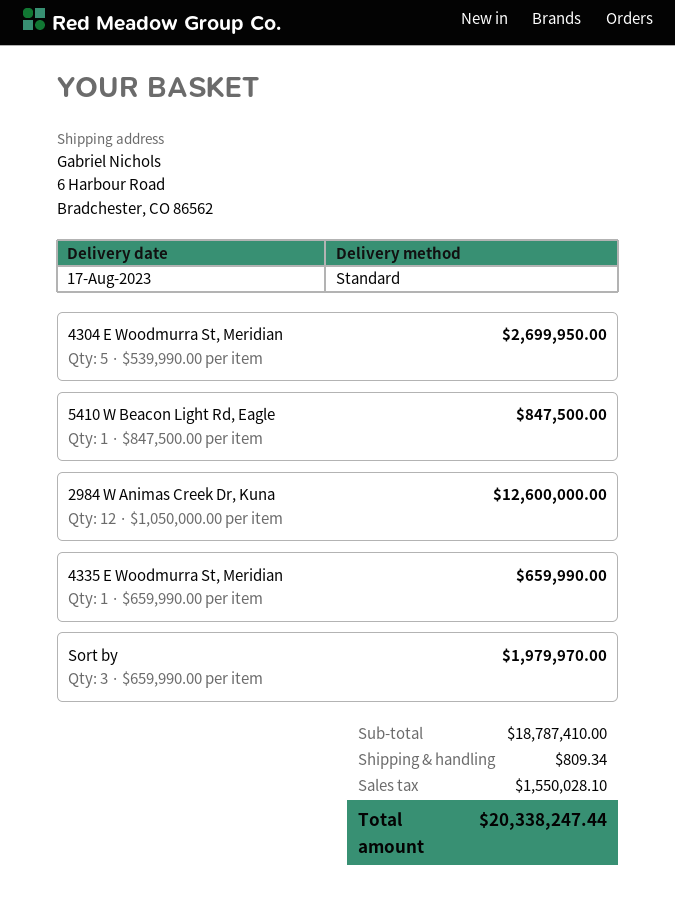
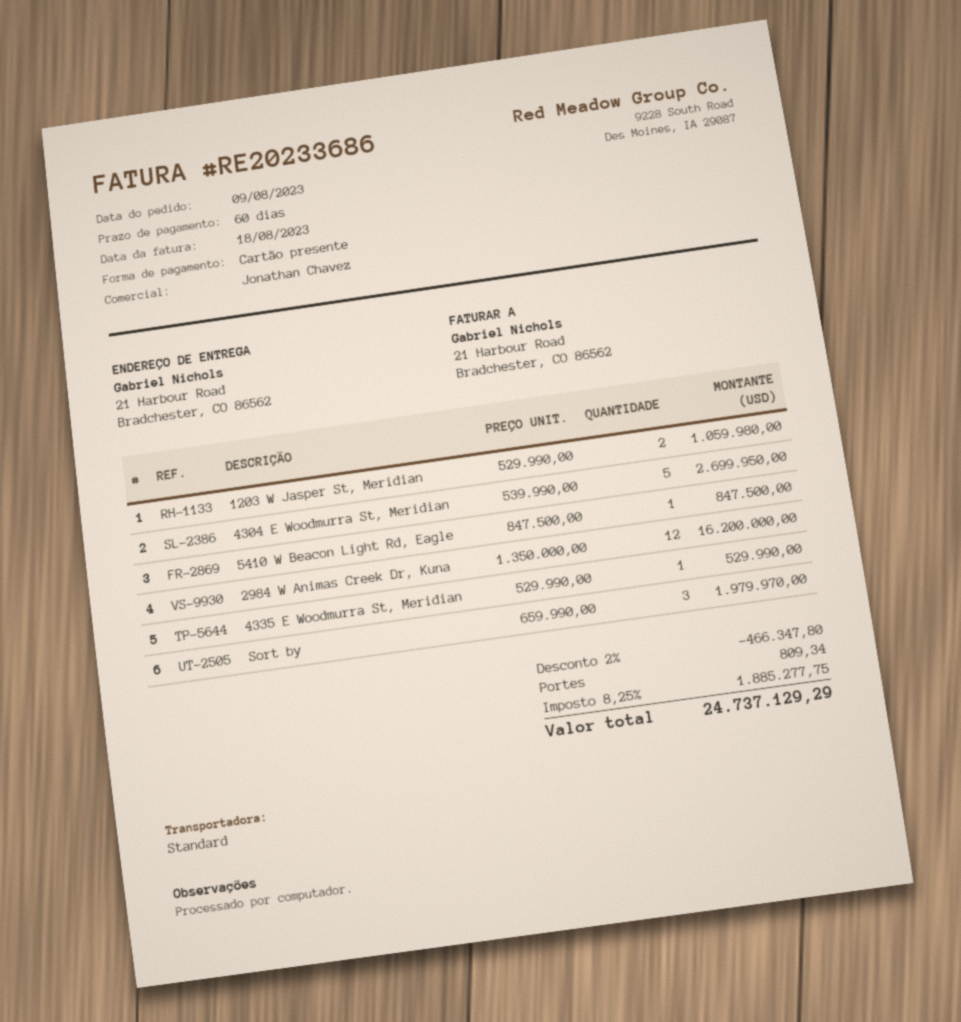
ship to: 6 Harbour Road, Bradchester, CO 86562 -> 21 Harbour Road, Bradchester, CO 86562
2984 W Animas Creek Dr, Kuna: 12 x 1050000.00 = 12600000.00 -> 12 x 1350000.00 = 16200000.00
4335 E Woodmurra St, Meridian: 1 x 659990.00 = 659990.00 -> 1 x 529990.00 = 529990.00
1203 W Jasper St, Meridian: none -> 2 x 529990.00 = 1059980.00
discount: none -> 2% = 466347.80
tax: 1550028.10 -> 1885277.75
total: 20338247.44 -> 24737129.29

